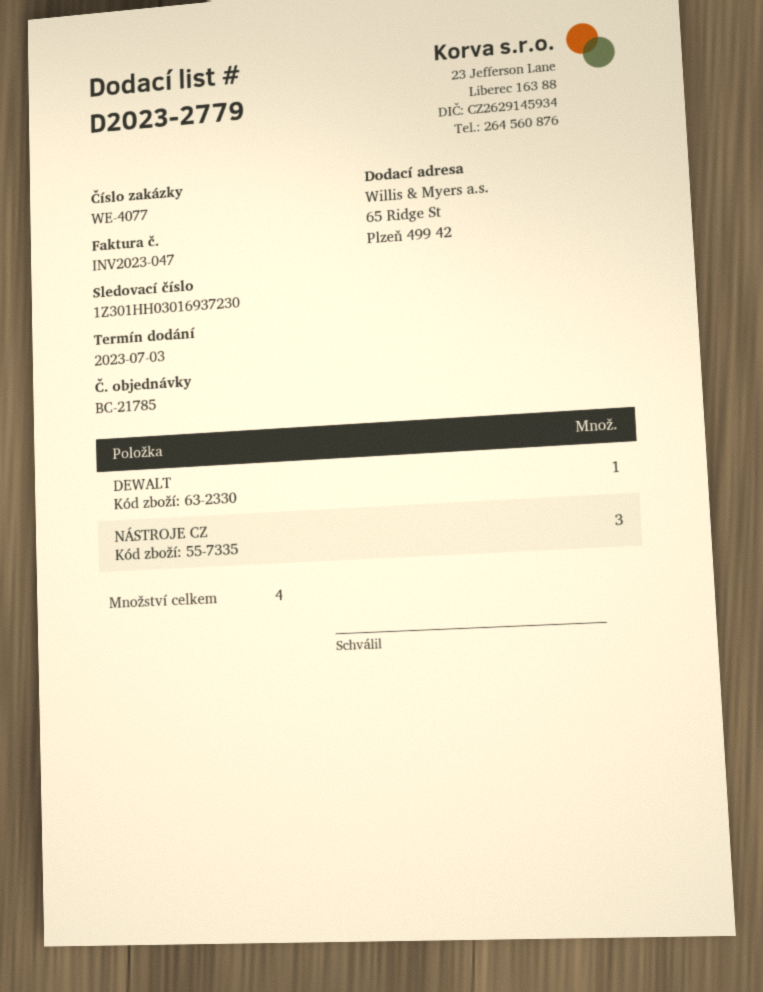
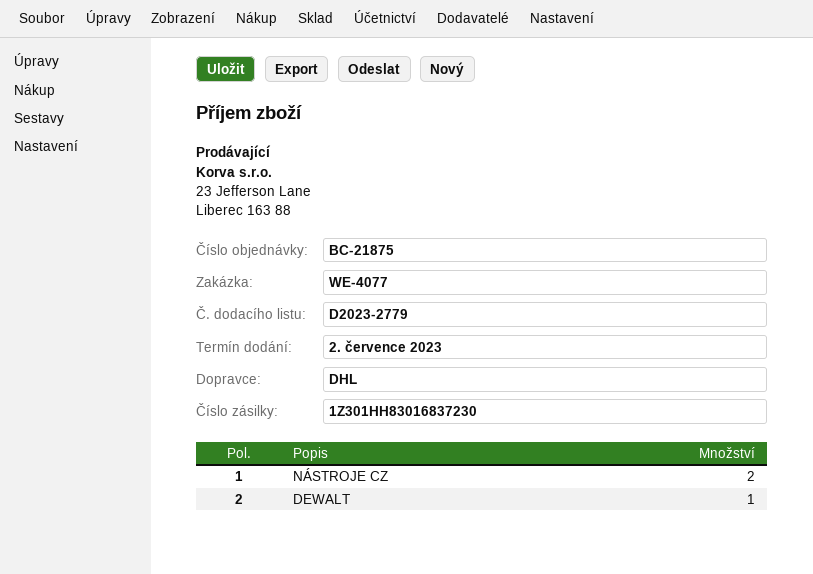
order number: BC-21785 -> BC-21875
delivery date: 2023-07-03 -> 2023-07-02
tracking number: 1Z301HH03016937230 -> 1Z301HH83016837230
NÁSTROJE CZ: 3 -> 2

